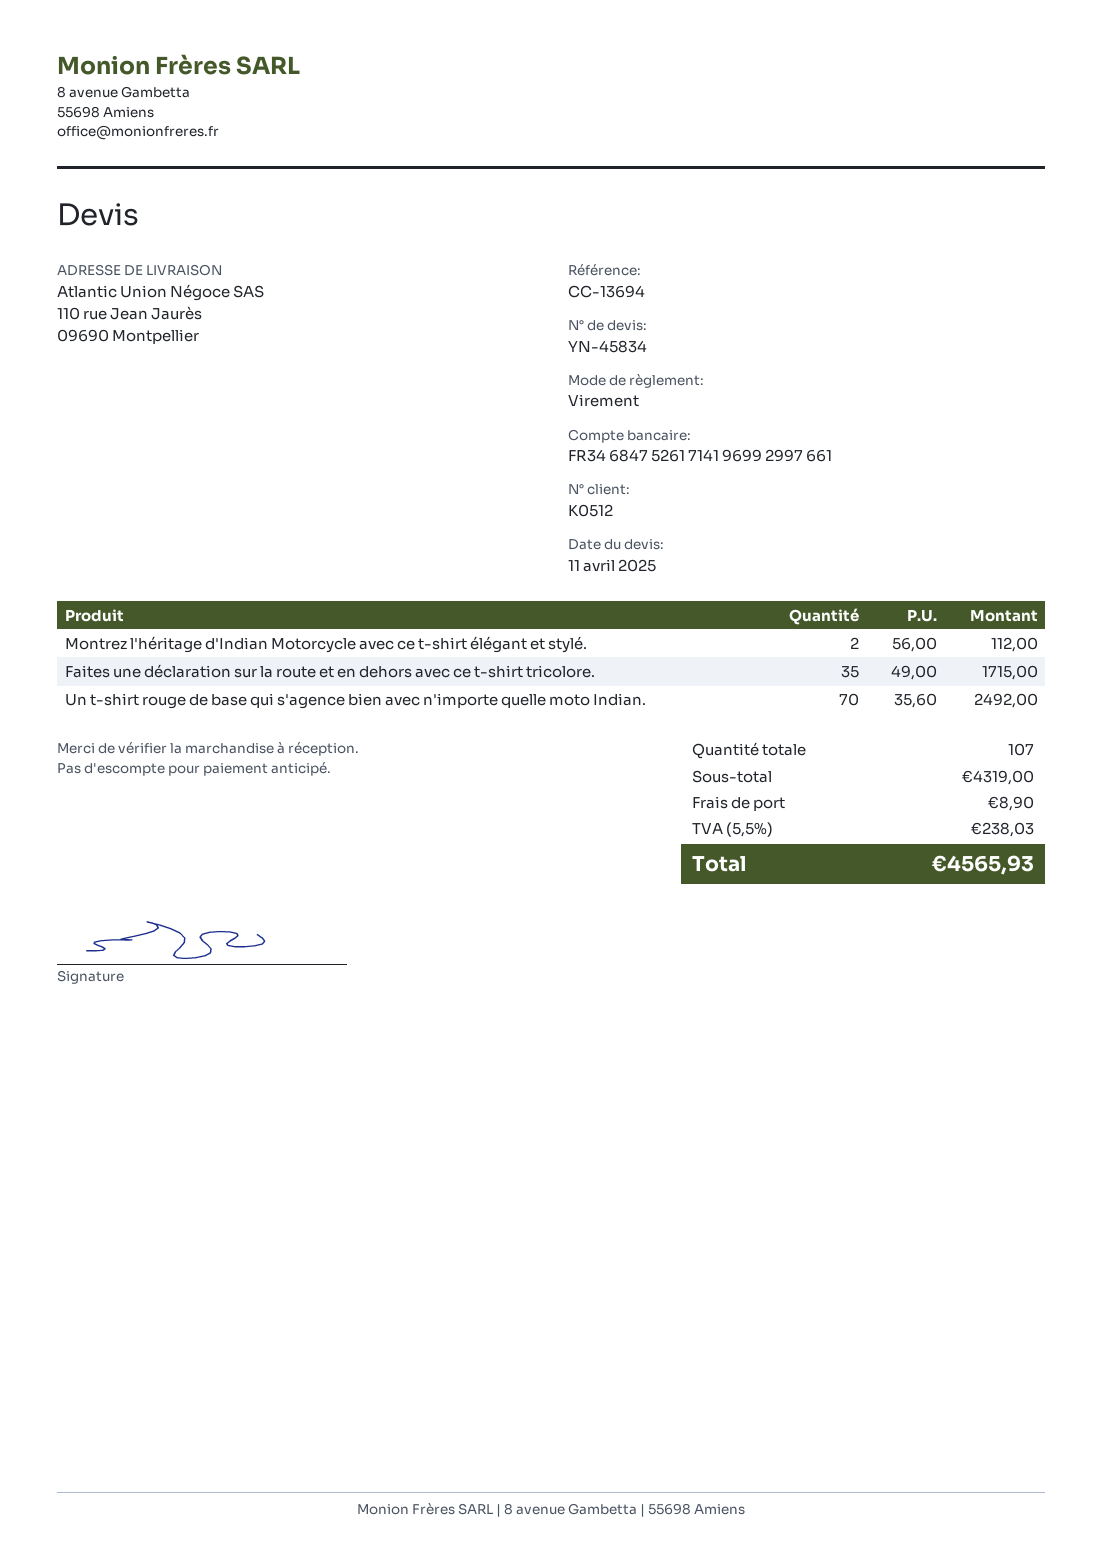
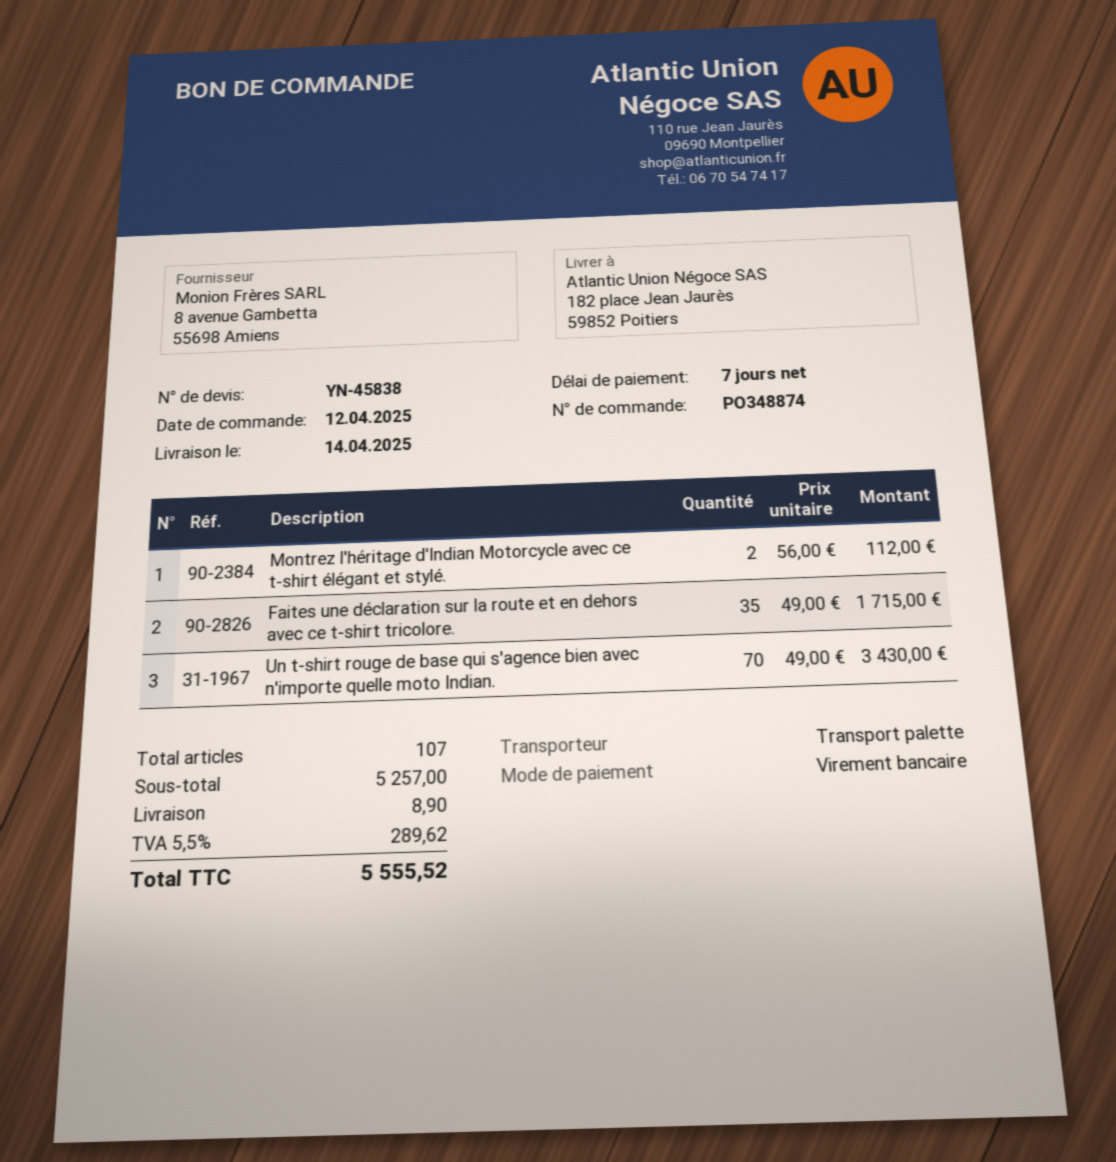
quote number: YN-45834 -> YN-45838
ship to: 110 rue Jean Jaurès, 09690 Montpellier -> 182 place Jean Jaurès, 59852 Poitiers
Un t-shirt rouge de base qui s'agence bien avec n'importe quelle moto Indian.: 70 x 35.60 = 2492.00 -> 70 x 49.00 = 3430.00
subtotal: 4319.00 -> 5257.00
tax: 5.5% = 238.03 -> 5.5% = 289.62
total: 4565.93 -> 5555.52

